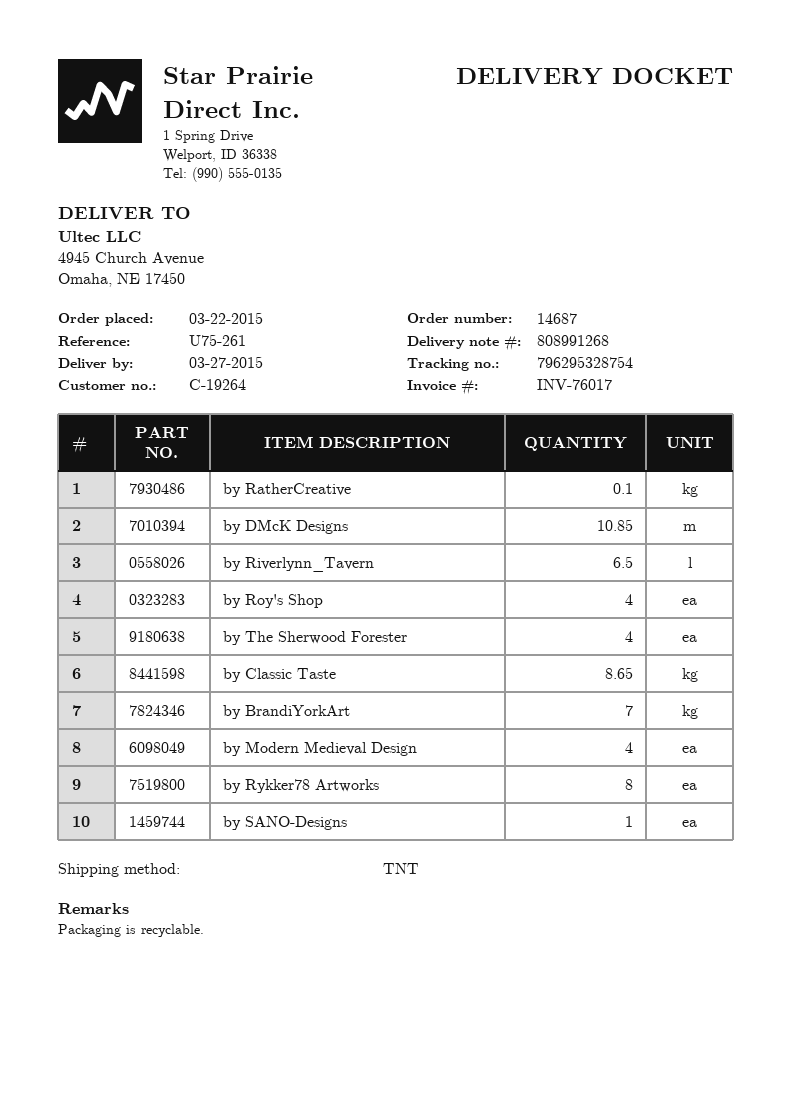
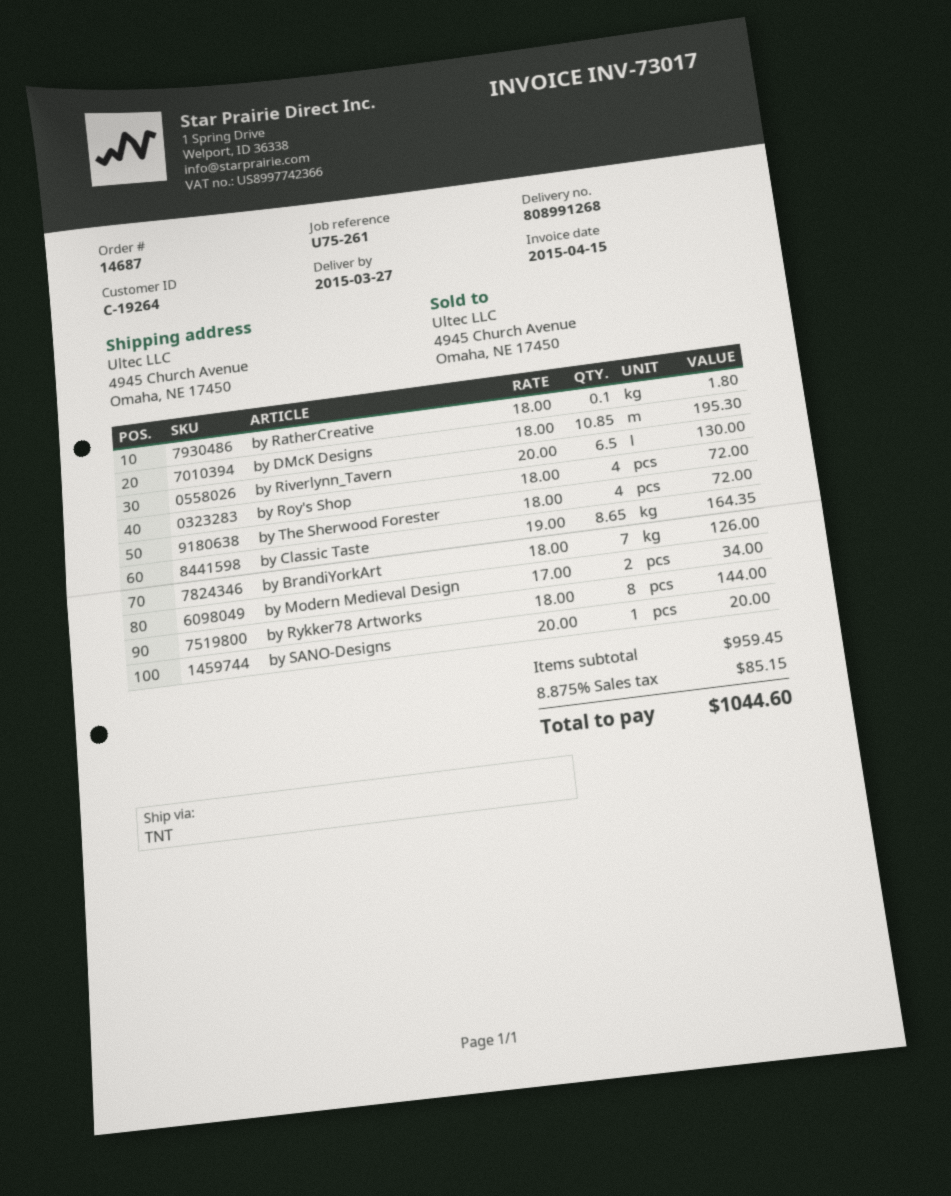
invoice number: INV-76017 -> INV-73017
by Modern Medieval Design: 4 -> 2

